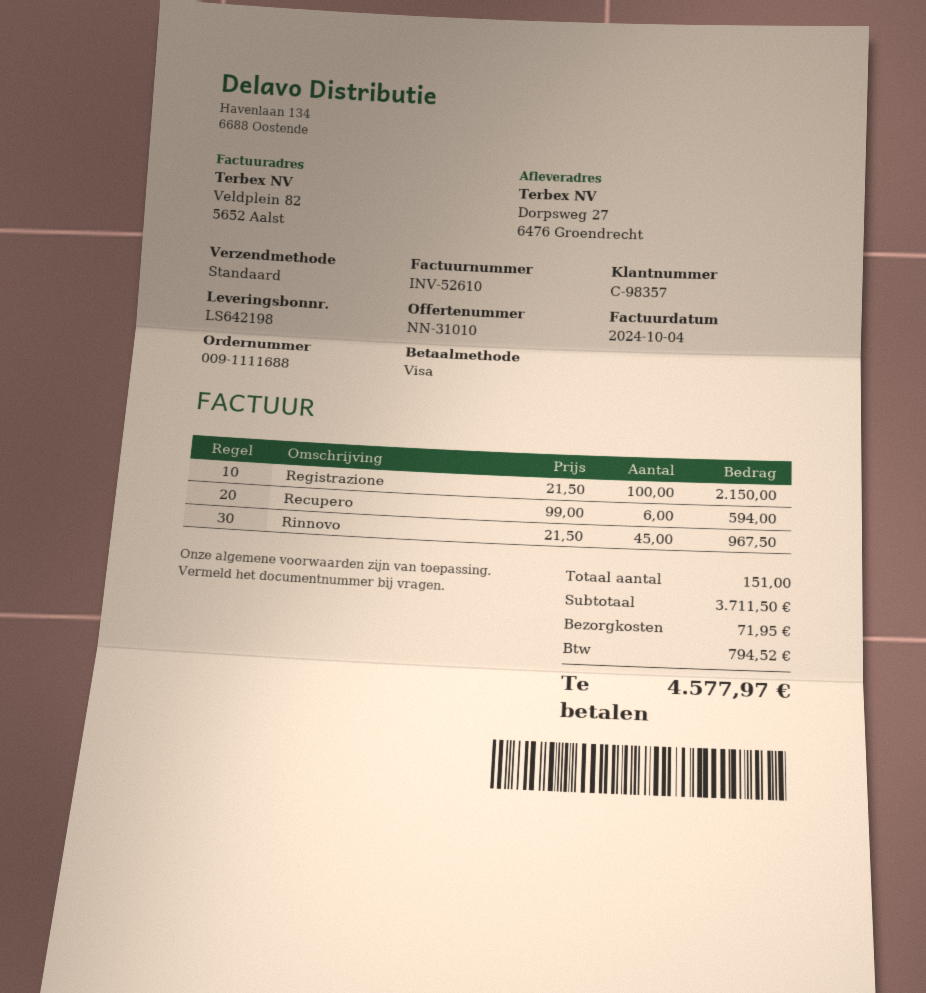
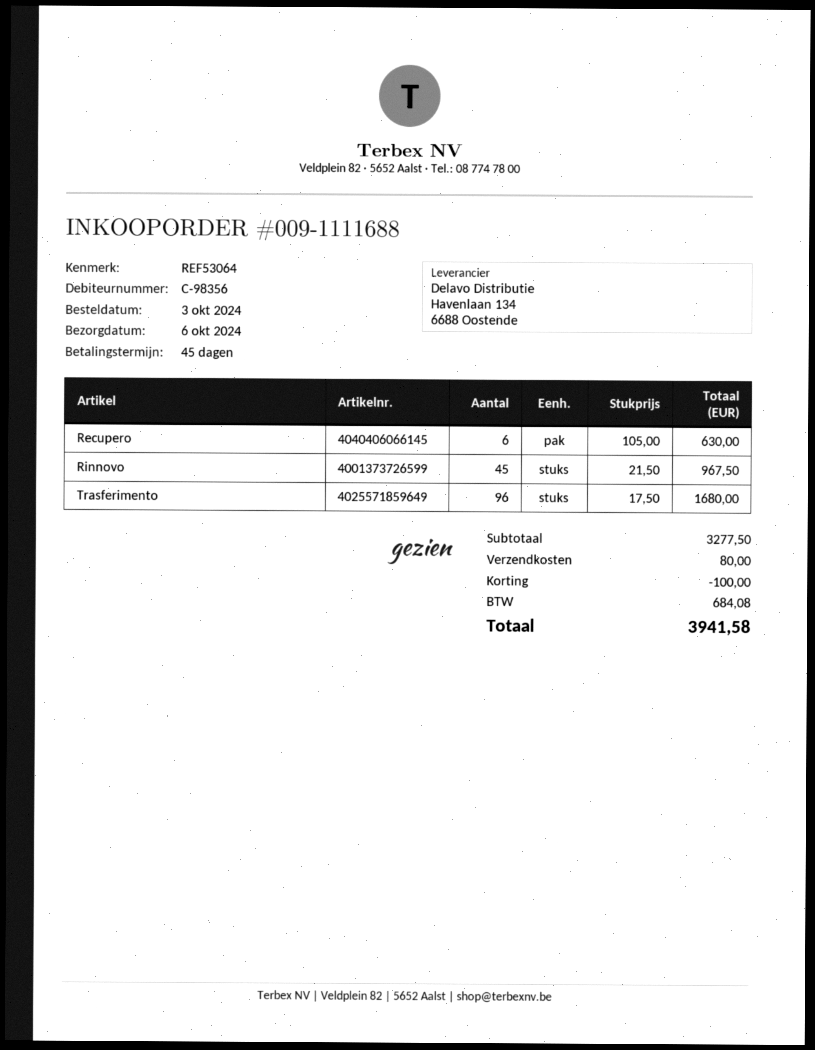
customer number: C-98357 -> C-98356
Registrazione: 100 x 21.50 = 2150.00 -> none
Recupero: 6 x 99.00 = 594.00 -> 6 x 105.00 = 630.00
Trasferimento: none -> 96 x 17.50 = 1680.00
subtotal: 3711.50 -> 3277.50
discount: none -> 100.00
shipping: 71.95 -> 80.00
tax: 794.52 -> 684.08
total: 4577.97 -> 3941.58

